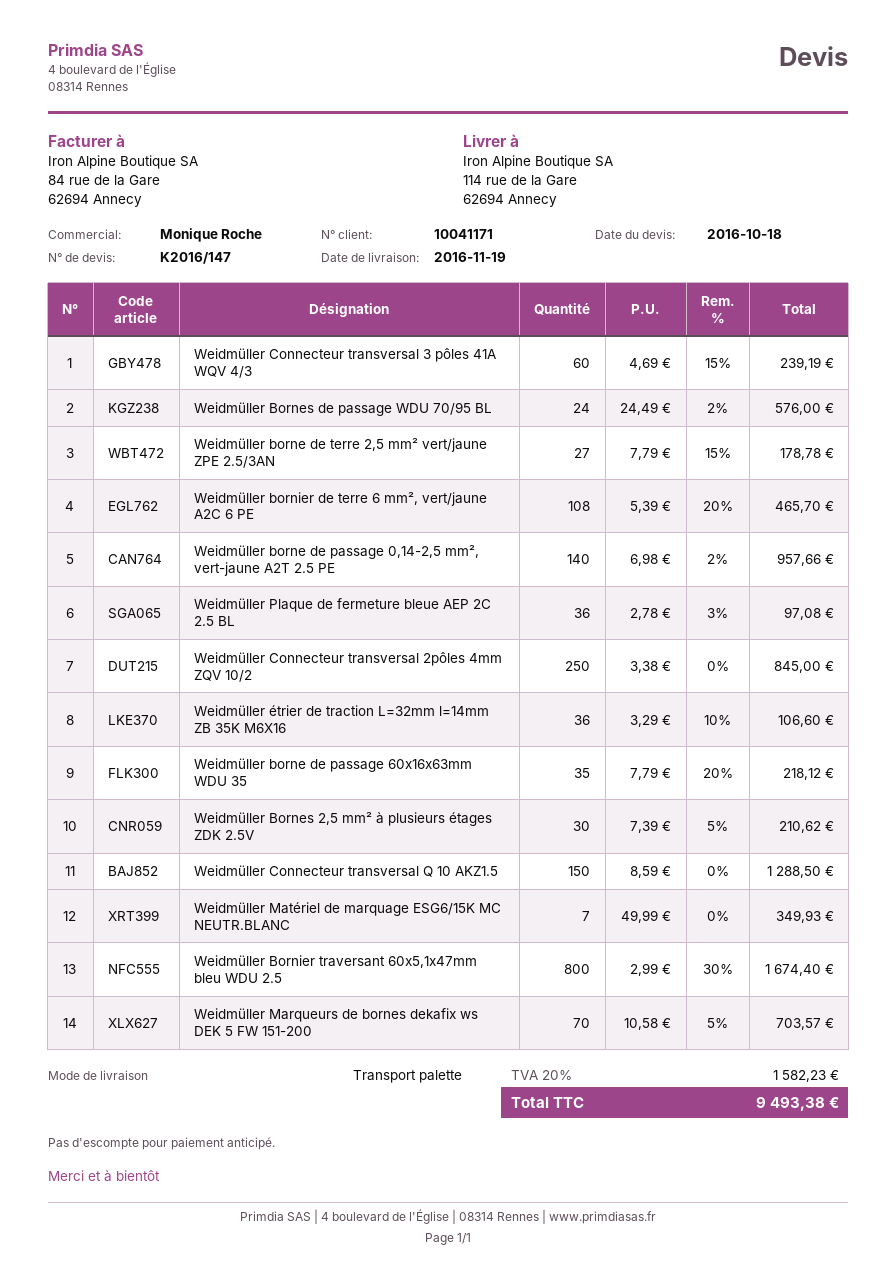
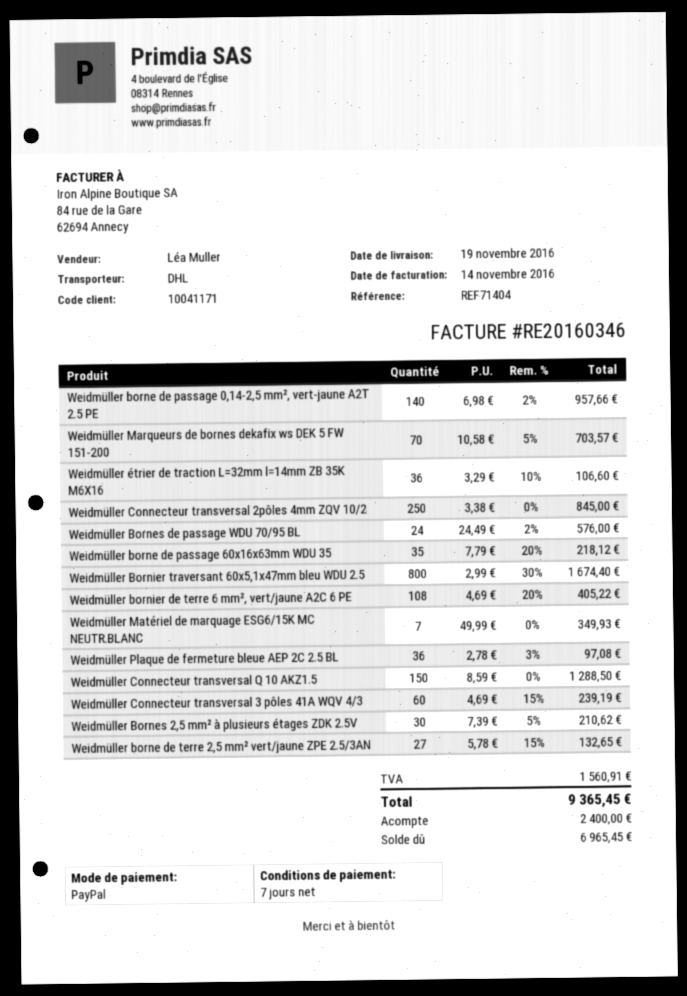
sales rep: Monique Roche -> Léa Muller
shipping method: pallet freight -> DHL
Weidmüller borne de terre 2,5 mm² vert/jaune ZPE 2.5/3AN: 27 x 7.79 - 15% = 178.78 -> 27 x 5.78 - 15% = 132.65
Weidmüller bornier de terre 6 mm², vert/jaune A2C 6 PE: 108 x 5.39 - 20% = 465.70 -> 108 x 4.69 - 20% = 405.22
tax: 1582.23 -> 1560.91
total: 9493.38 -> 9365.45

